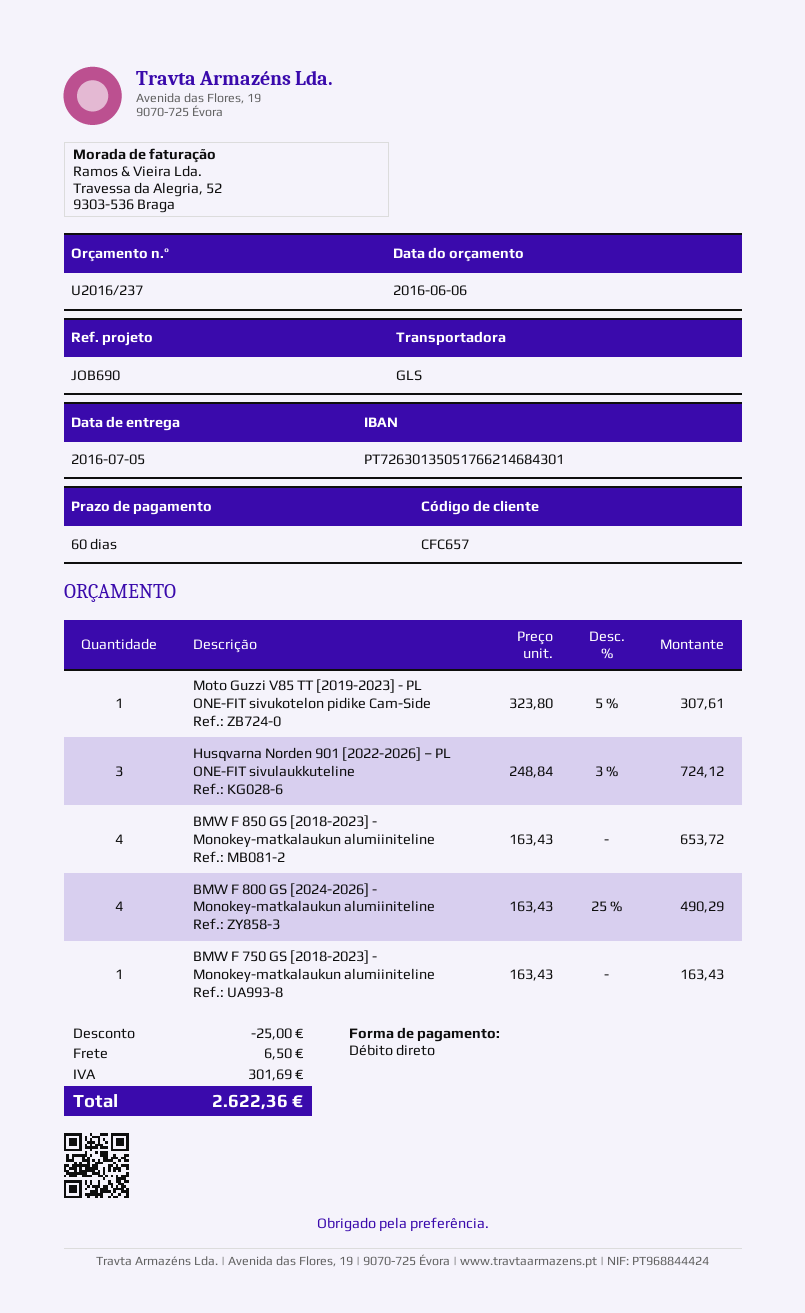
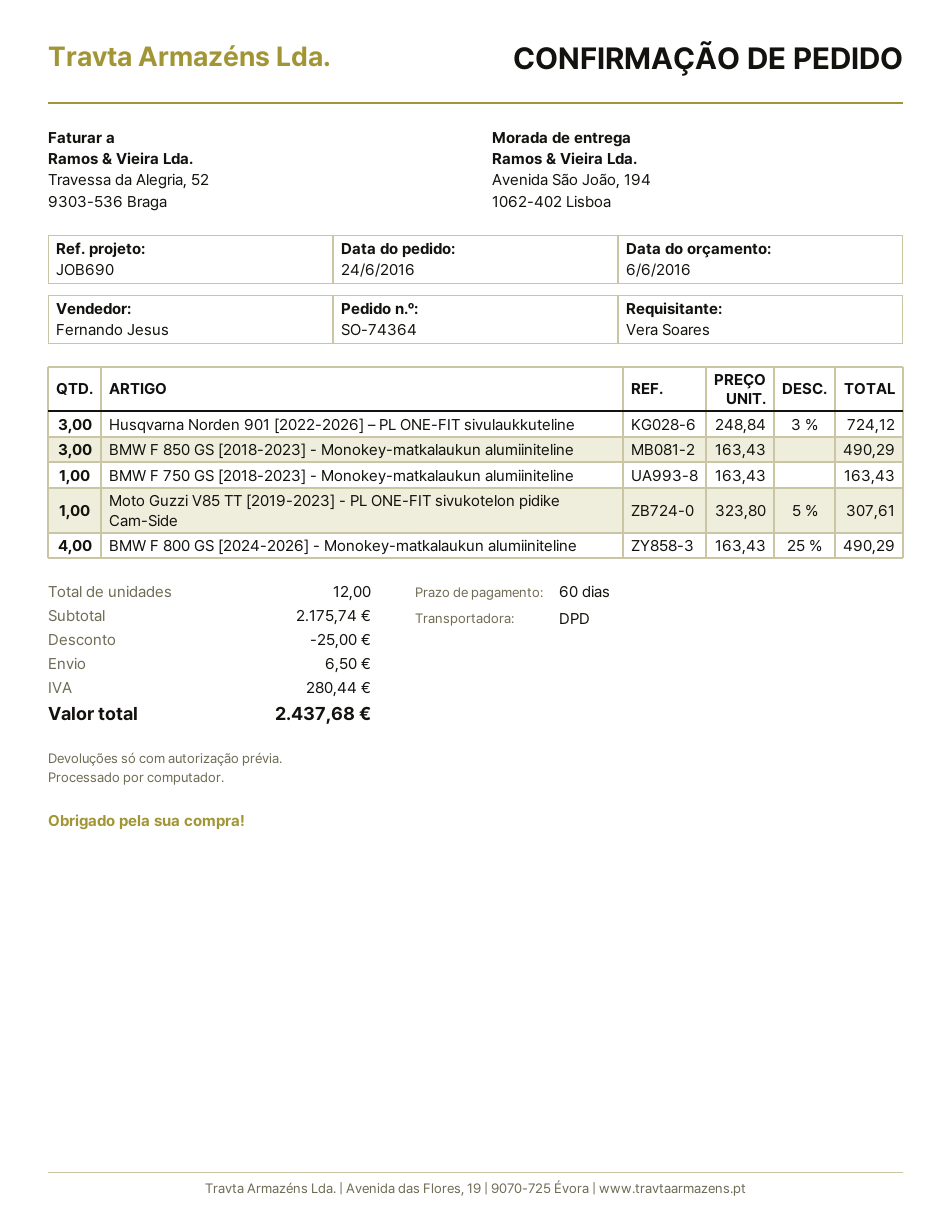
shipping method: GLS -> DPD
BMW F 850 GS [2018-2023] - Monokey-matkalaukun alumiiniteline: 4 x 163.43 = 653.72 -> 3 x 163.43 = 490.29
tax: 301.69 -> 280.44
total: 2622.36 -> 2437.68

